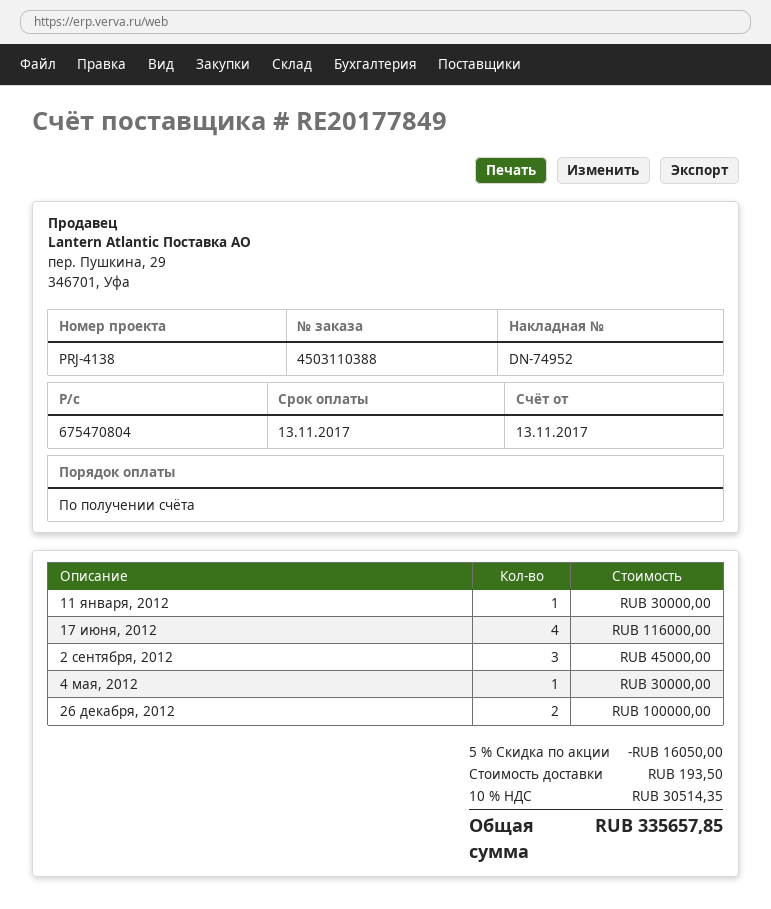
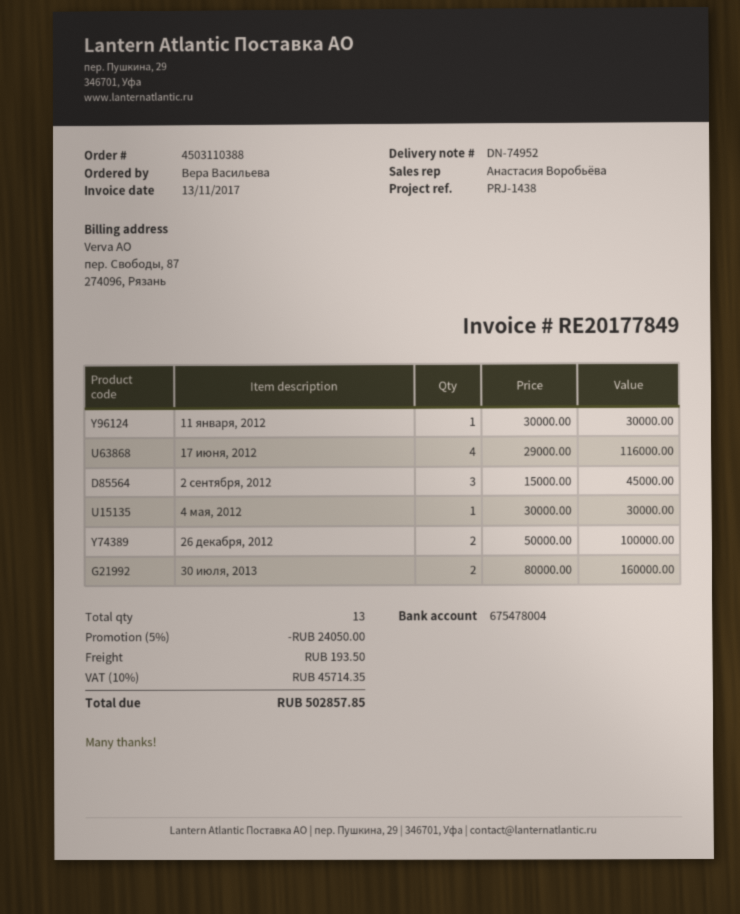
reference: PRJ-4138 -> PRJ-1438
bank account: 675470804 -> 675478004
30 июля, 2013: none -> 2 for 160000.00
discount: 5% = 16050.00 -> 5% = 24050.00
tax: 10% = 30514.35 -> 10% = 45714.35
total: 335657.85 -> 502857.85

